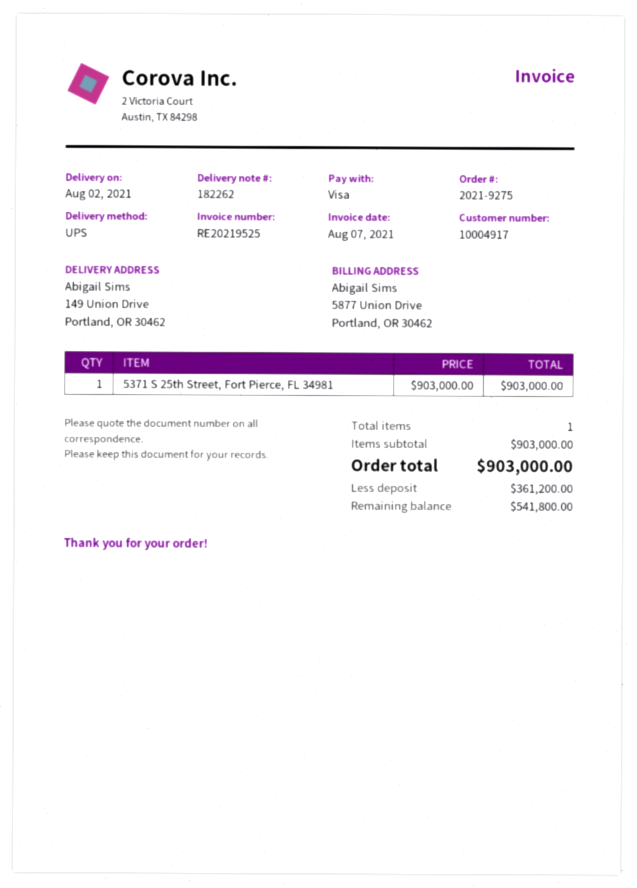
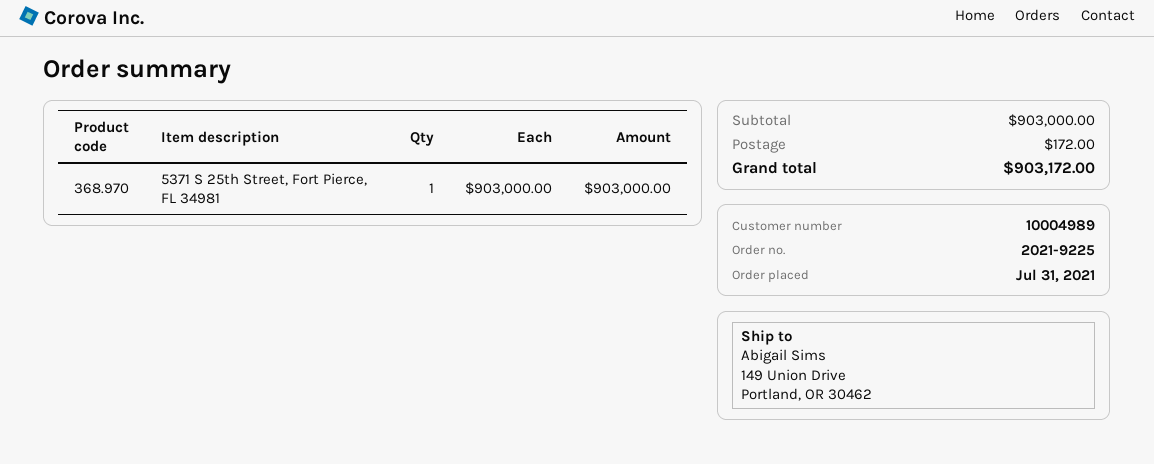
order number: 2021-9275 -> 2021-9225
customer number: 10004917 -> 10004989
shipping: none -> 172.00
total: 903000.00 -> 903172.00

